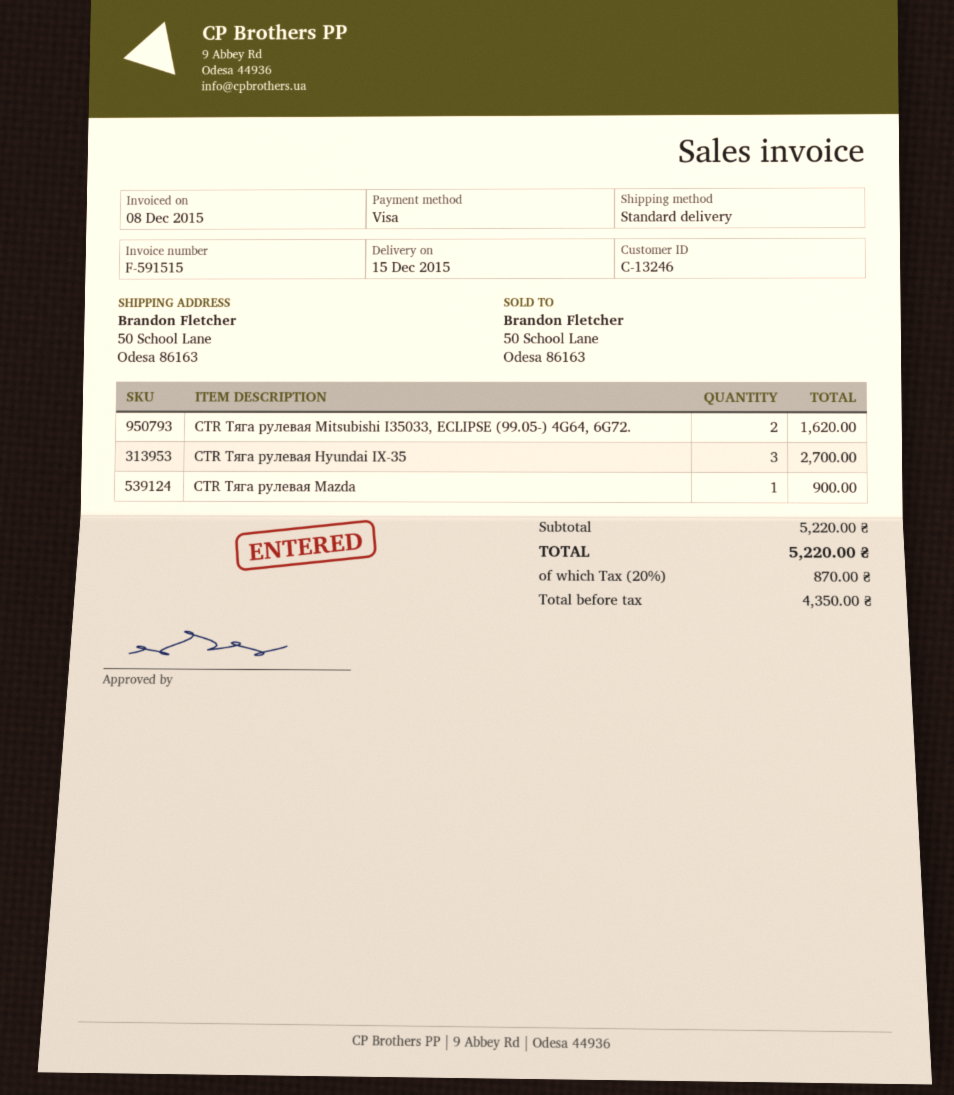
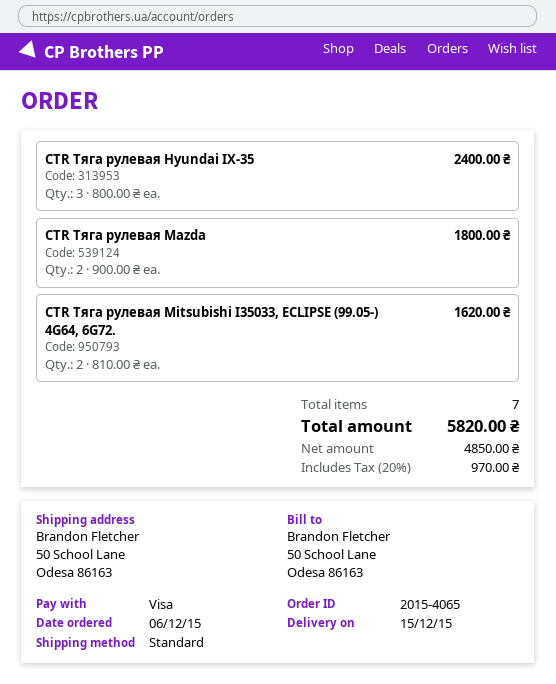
CTR Тяга рулевая Hyundai IX-35: 3 for 2700.00 -> 3 for 2400.00
CTR Тяга рулевая Mazda: 1 for 900.00 -> 2 for 1800.00
net: 4350.00 -> 4850.00
tax: 20% = 870.00 -> 20% = 970.00
total: 5220.00 -> 5820.00

